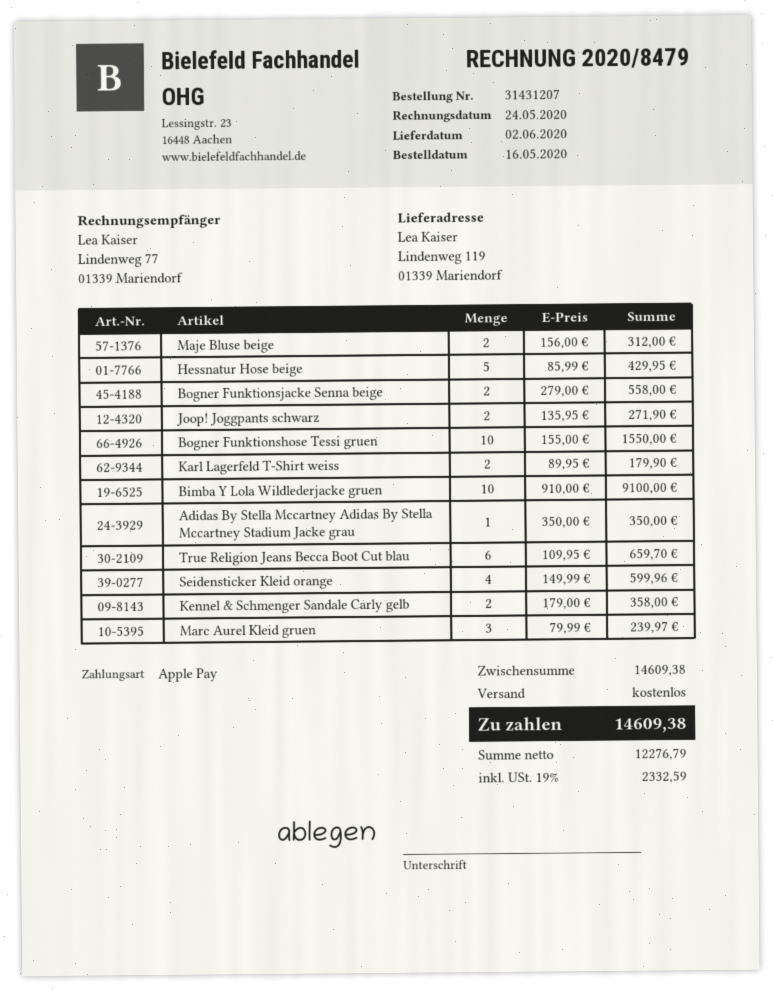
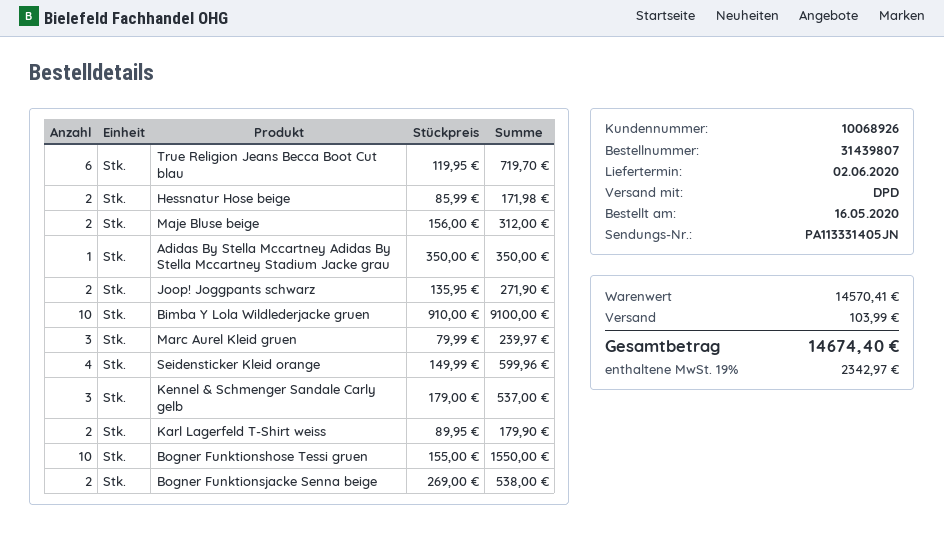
order number: 31431207 -> 31439807
Hessnatur Hose beige: 5 x 85.99 = 429.95 -> 2 x 85.99 = 171.98
Bogner Funktionsjacke Senna beige: 2 x 279.00 = 558.00 -> 2 x 269.00 = 538.00
True Religion Jeans Becca Boot Cut blau: 6 x 109.95 = 659.70 -> 6 x 119.95 = 719.70
Kennel & Schmenger Sandale Carly gelb: 2 x 179.00 = 358.00 -> 3 x 179.00 = 537.00
subtotal: 14609.38 -> 14570.41
shipping: 0.00 -> 103.99
tax: 19% = 2332.59 -> 19% = 2342.97
total: 14609.38 -> 14674.40

